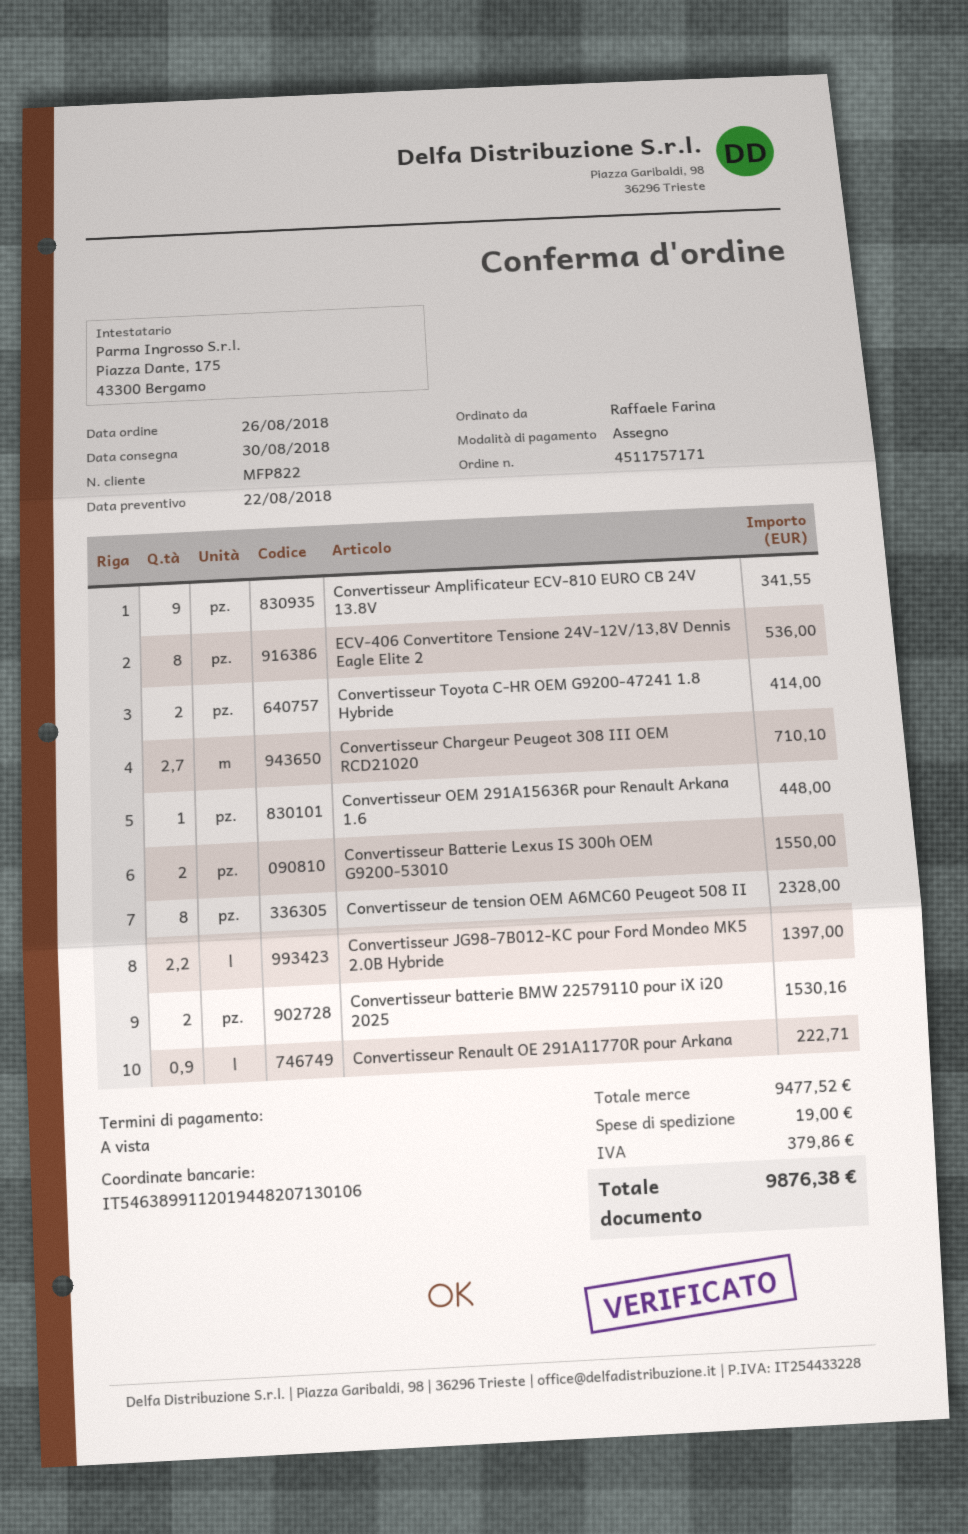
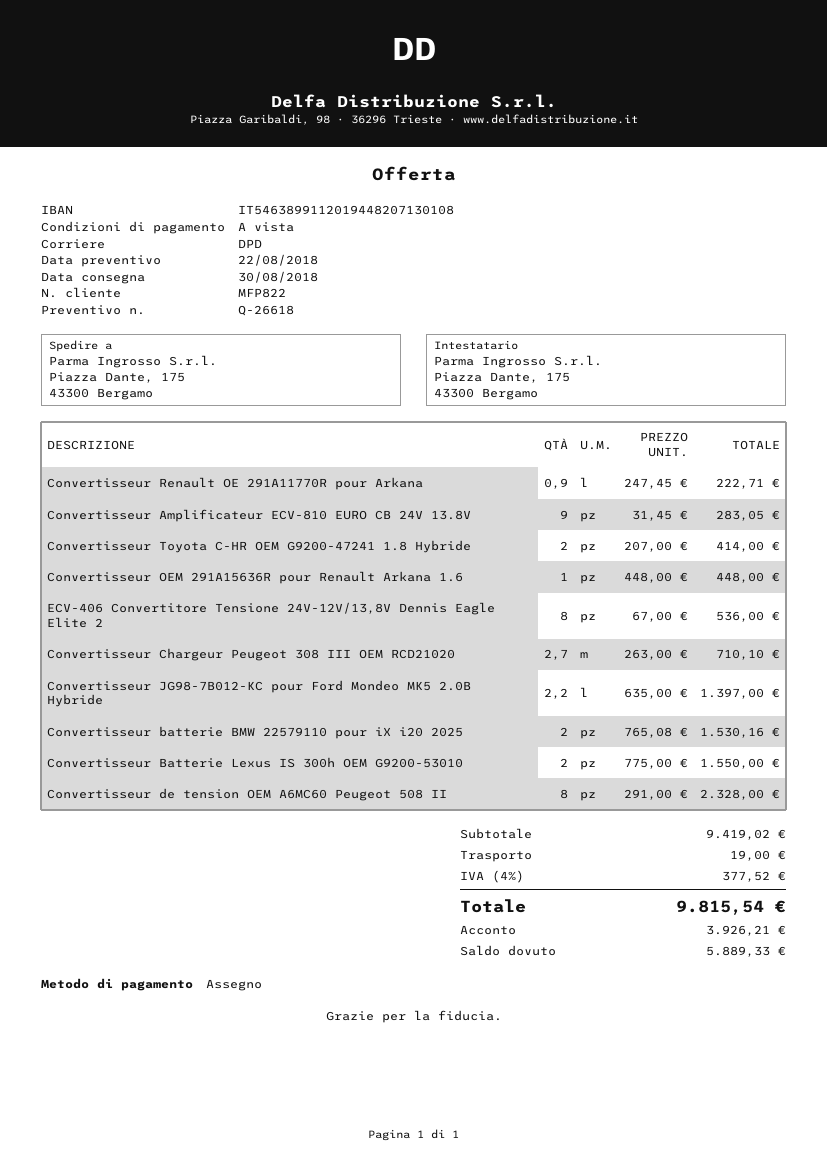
bank account: IT5463899112019448207130106 -> IT5463899112019448207130108
Convertisseur Amplificateur ECV-810 EURO CB 24V 13.8V: 9 for 341.55 -> 9 for 283.05
subtotal: 9477.52 -> 9419.02
tax: 379.86 -> 377.52
total: 9876.38 -> 9815.54

